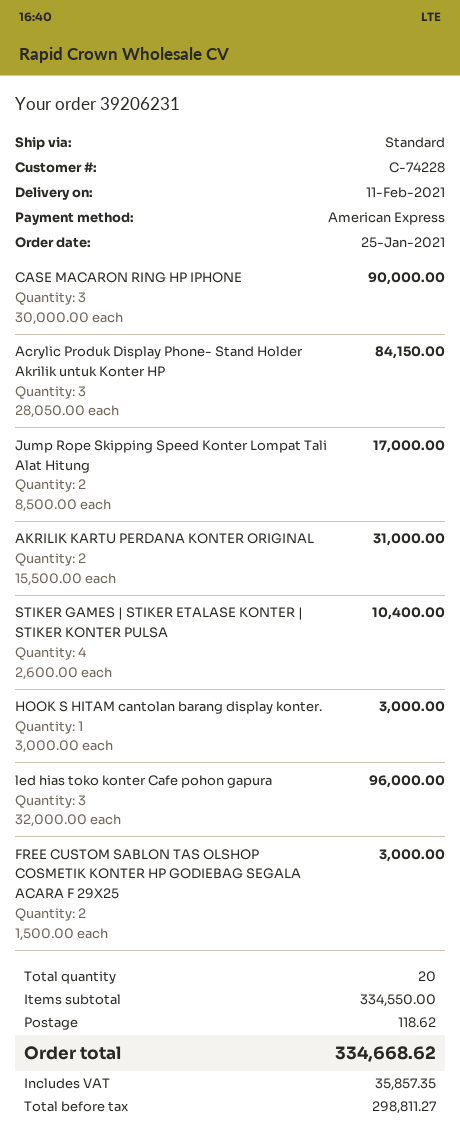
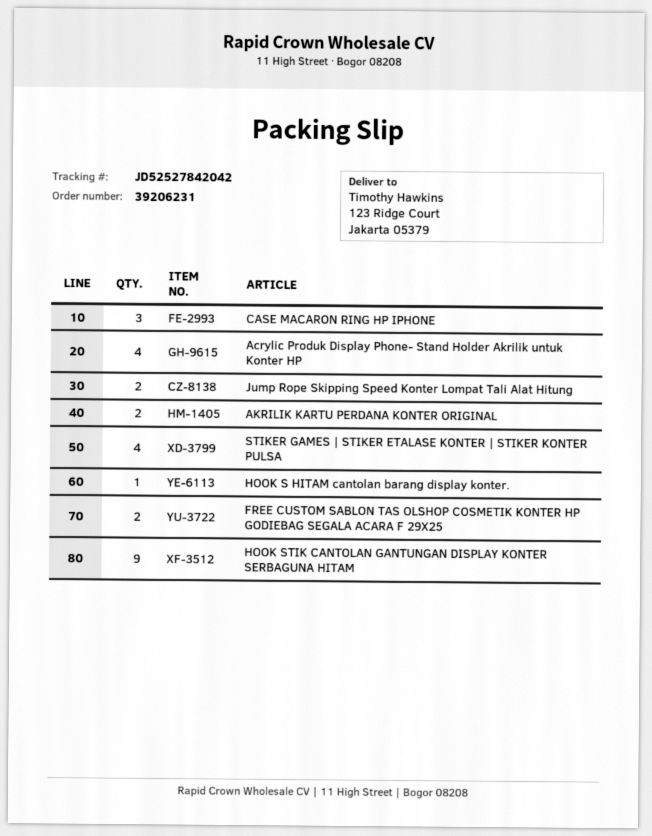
Acrylic Produk Display Phone- Stand Holder Akrilik untuk Konter HP: 3 -> 4
led hias toko konter Cafe pohon gapura: 3 -> none
HOOK STIK CANTOLAN GANTUNGAN DISPLAY KONTER SERBAGUNA HITAM: none -> 9

